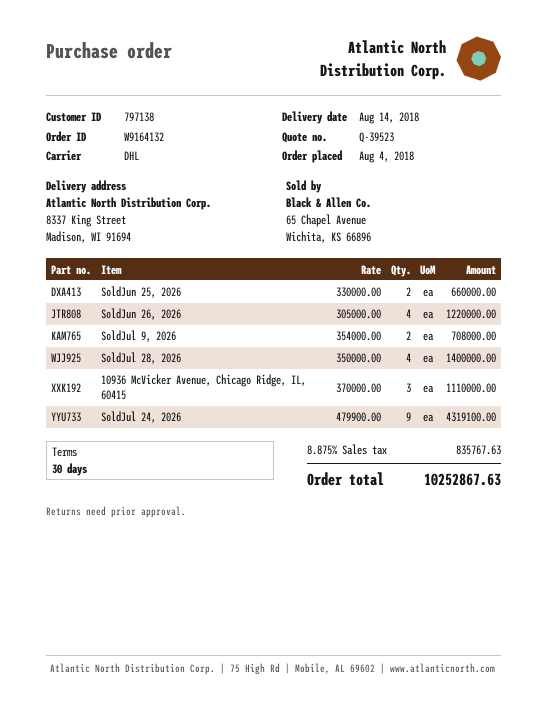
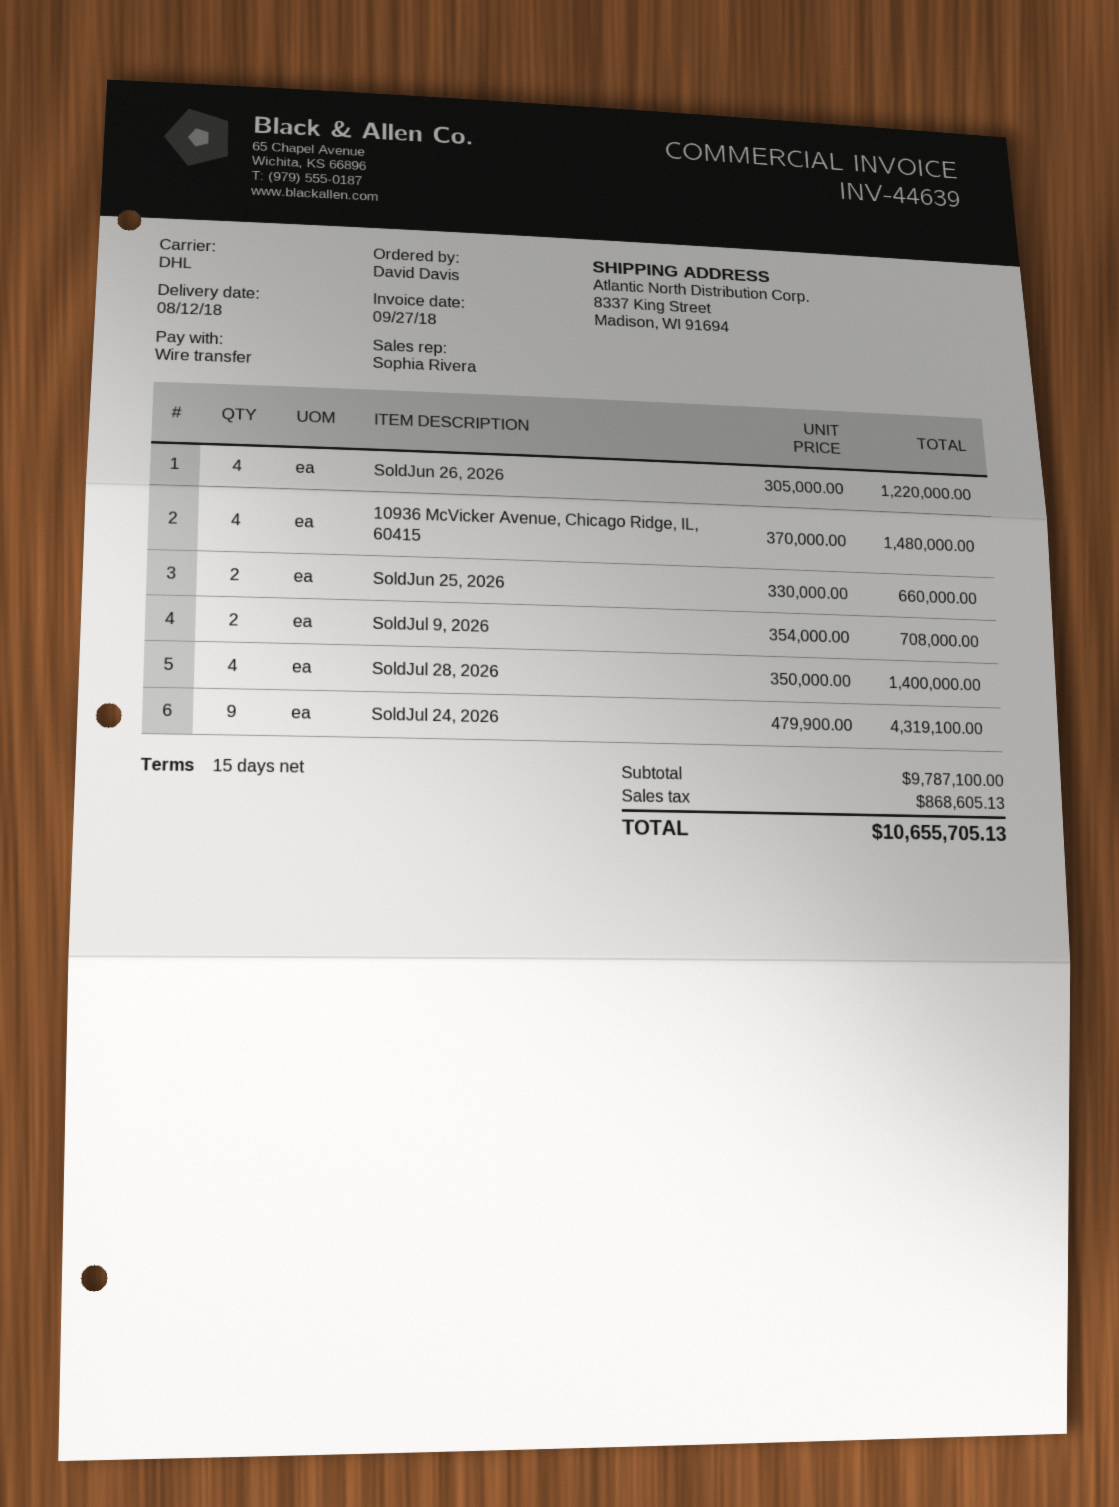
delivery date: 2018-08-14 -> 2018-08-12
payment terms: 30 days -> 15 days
10936 McVicker Avenue, Chicago Ridge, IL, 60415: 3 x 370000.00 = 1110000.00 -> 4 x 370000.00 = 1480000.00
tax: 835767.63 -> 868605.13
total: 10252867.63 -> 10655705.13

